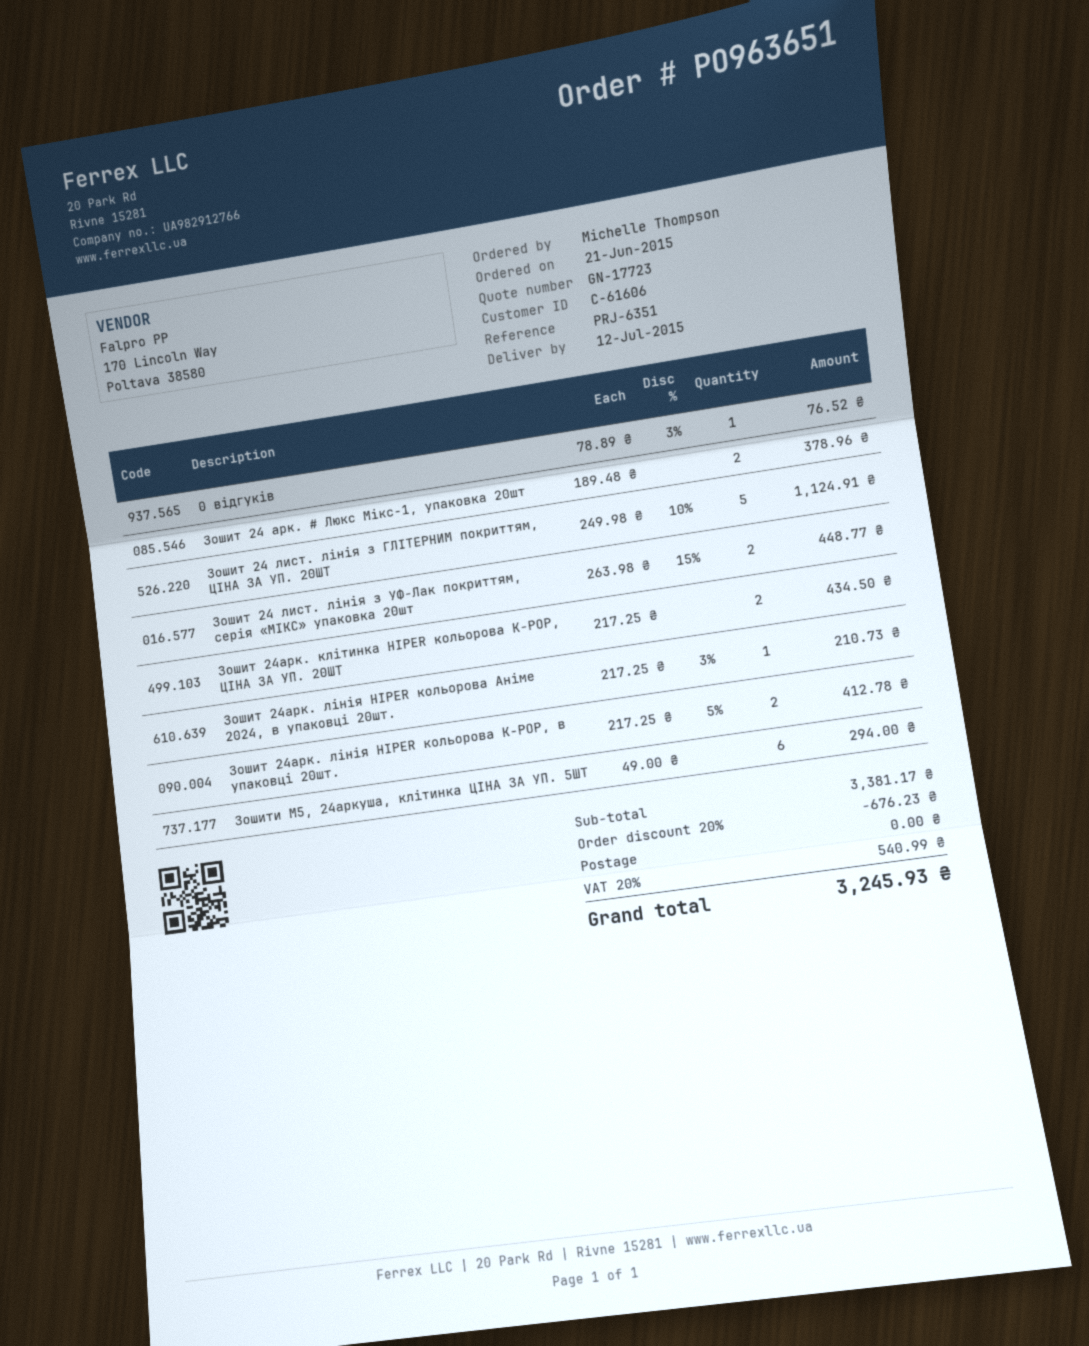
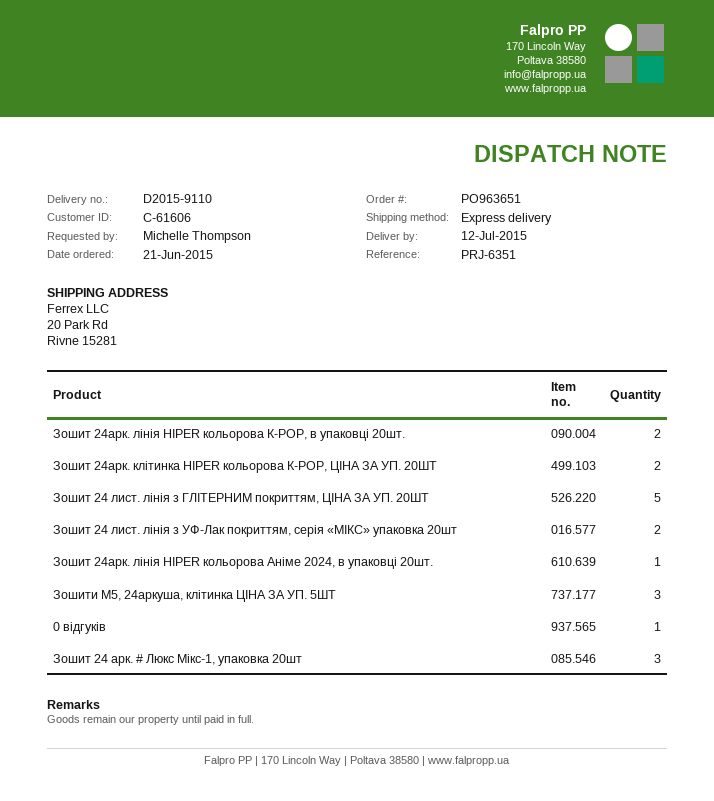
Зошит 24 арк. # Люкс Мікс-1, упаковка 20шт: 2 -> 3
Зошити М5, 24аркуша, клітинка ЦІНА ЗА УП. 5ШТ: 6 -> 3

